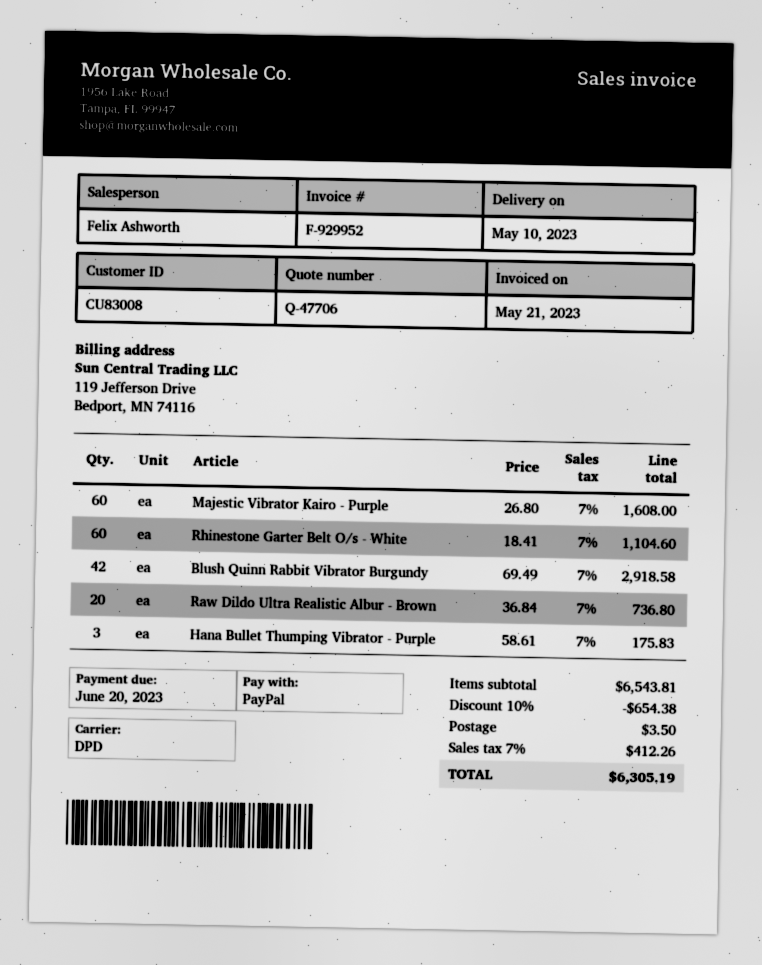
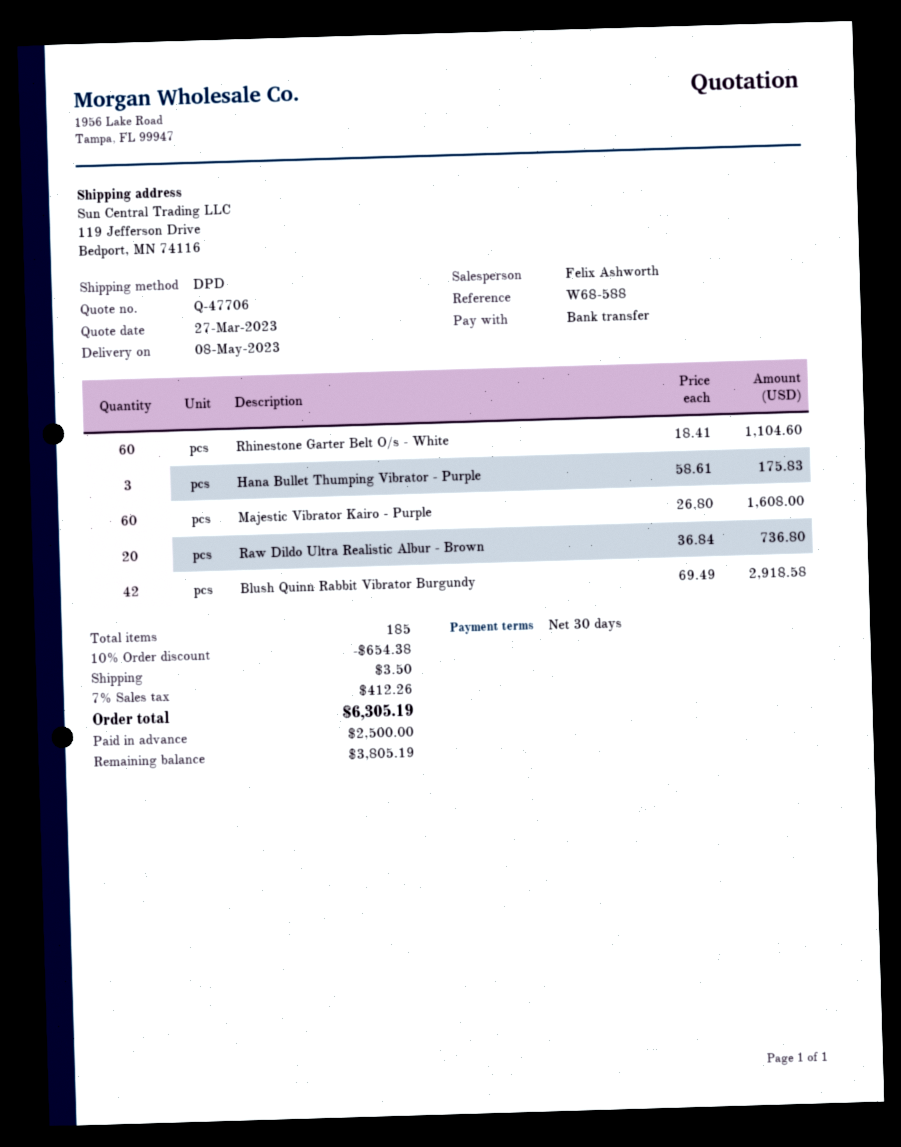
delivery date: 2023-05-10 -> 2023-05-08
payment method: PayPal -> bank transfer

